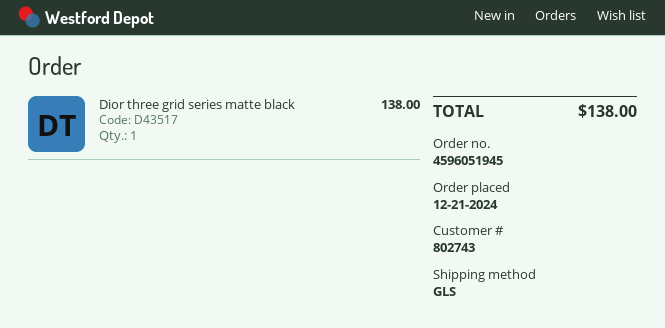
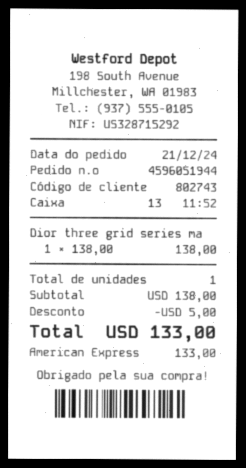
order number: 4596051945 -> 4596051944
discount: none -> 5.00
total: 138.00 -> 133.00

